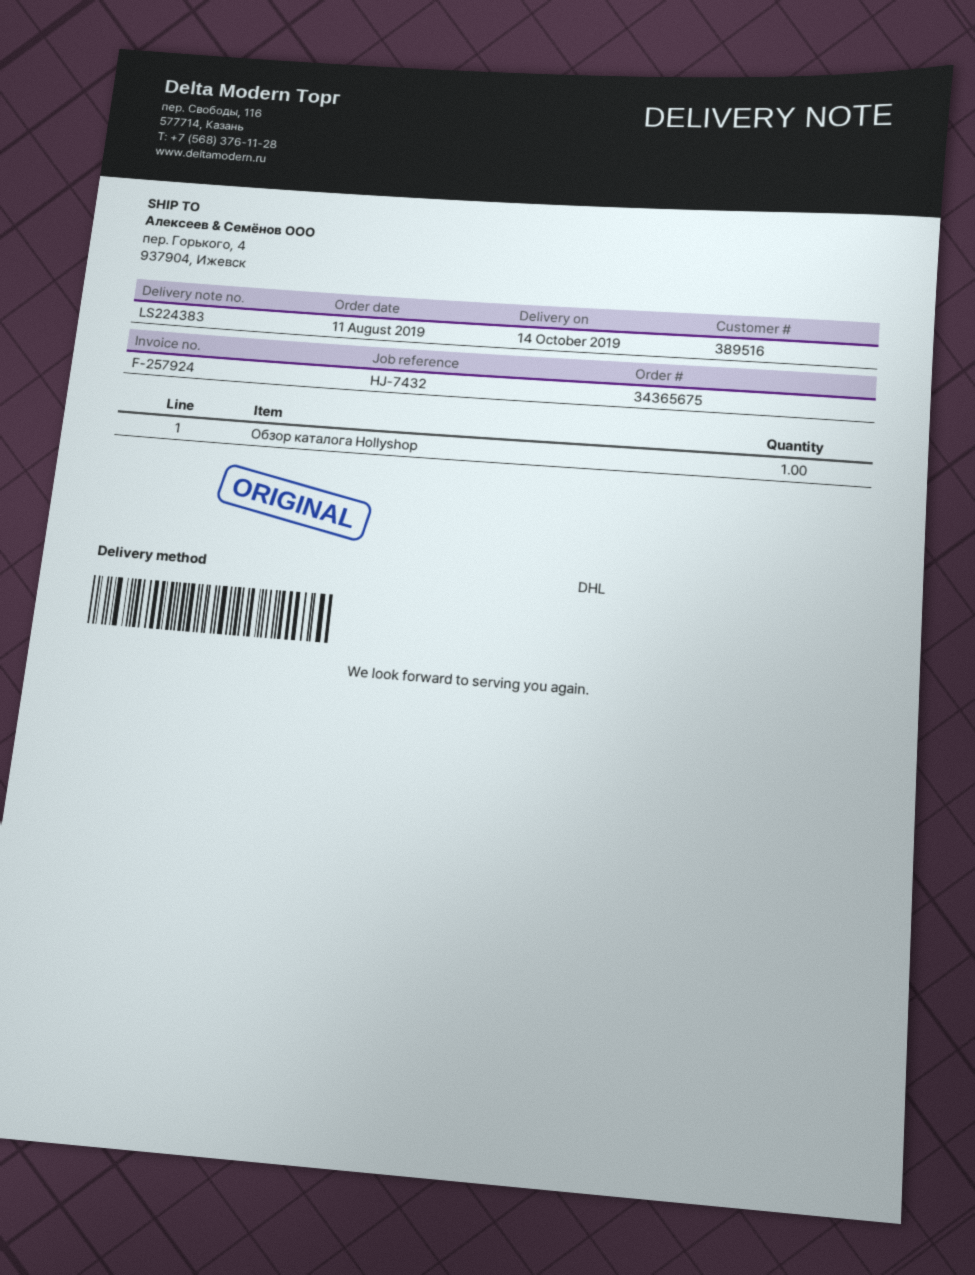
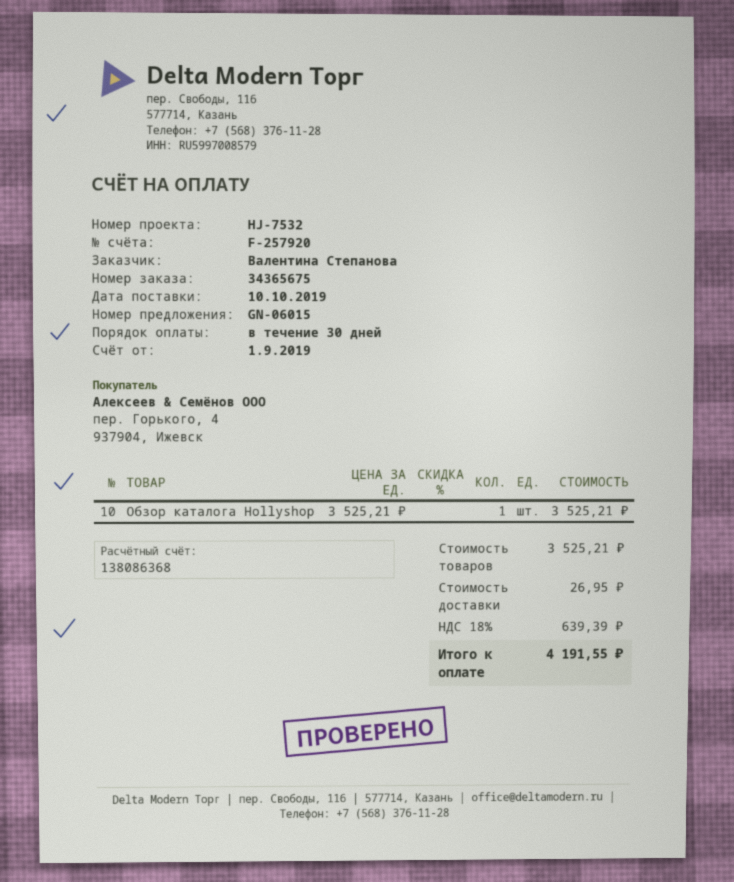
delivery date: 2019-10-14 -> 2019-10-10
invoice number: F-257924 -> F-257920
reference: HJ-7432 -> HJ-7532

